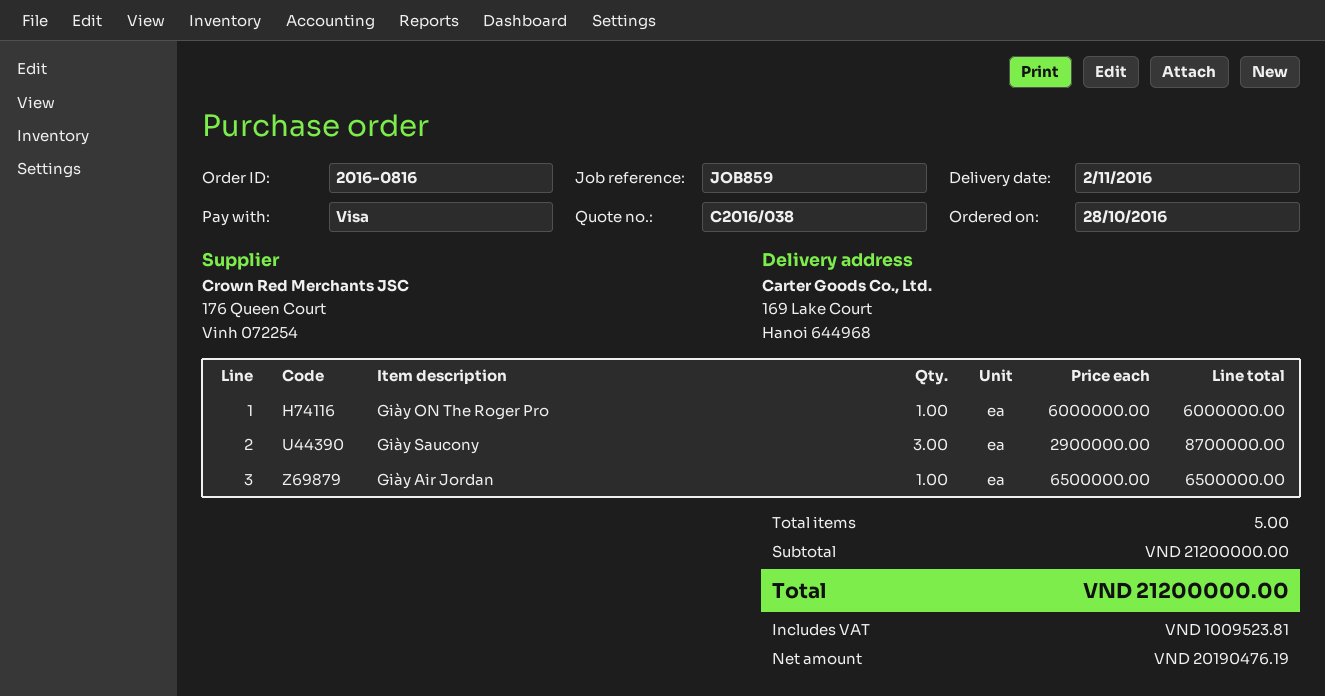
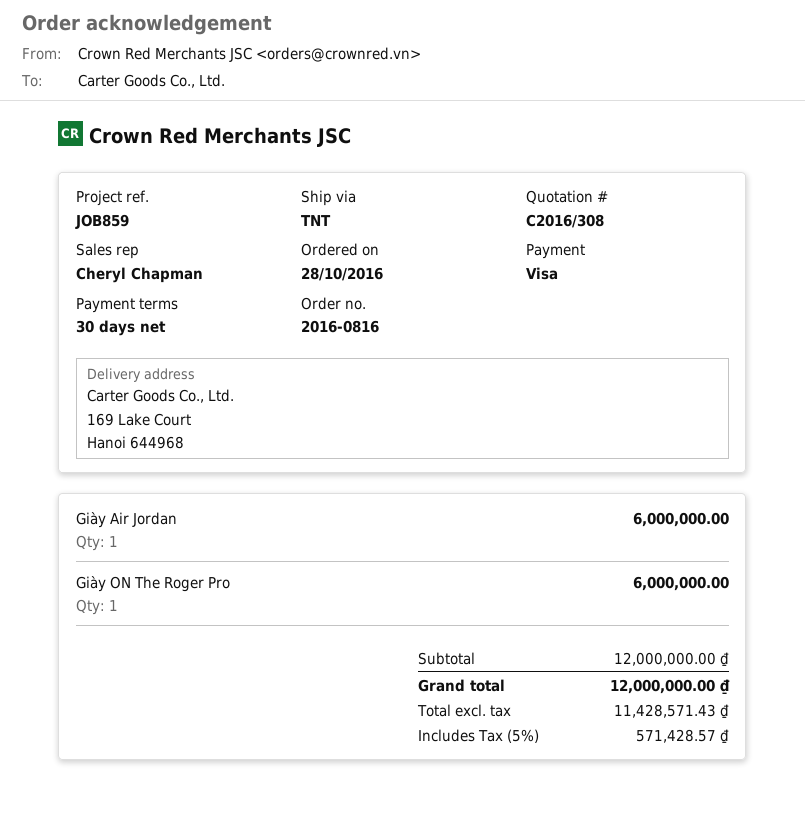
quote number: C2016/038 -> C2016/308
Giày Saucony: 3 for 8700000.00 -> none
Giày Air Jordan: 1 for 6500000.00 -> 1 for 6000000.00
subtotal: 21200000.00 -> 12000000.00
net: 20190476.19 -> 11428571.43
tax: 1009523.81 -> 571428.57
total: 21200000.00 -> 12000000.00

